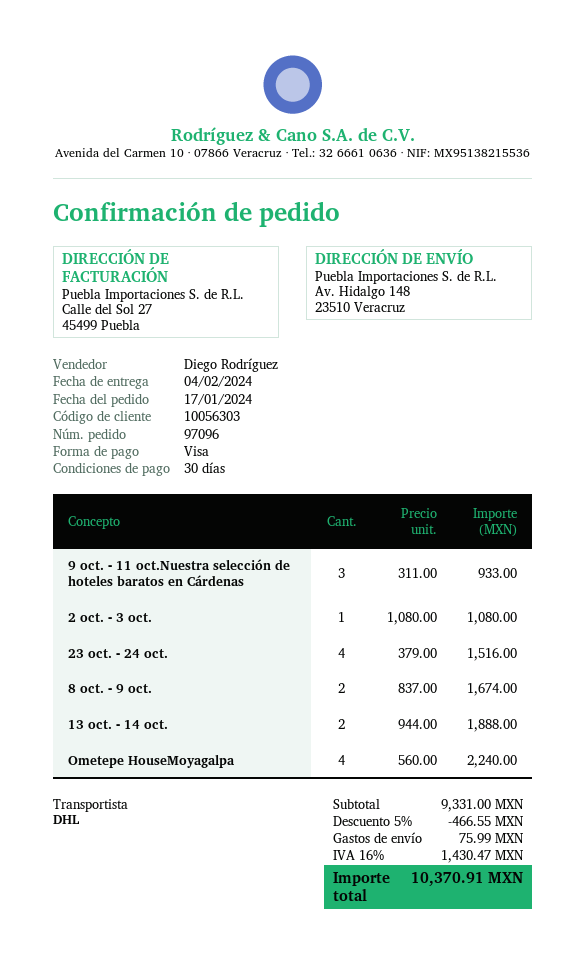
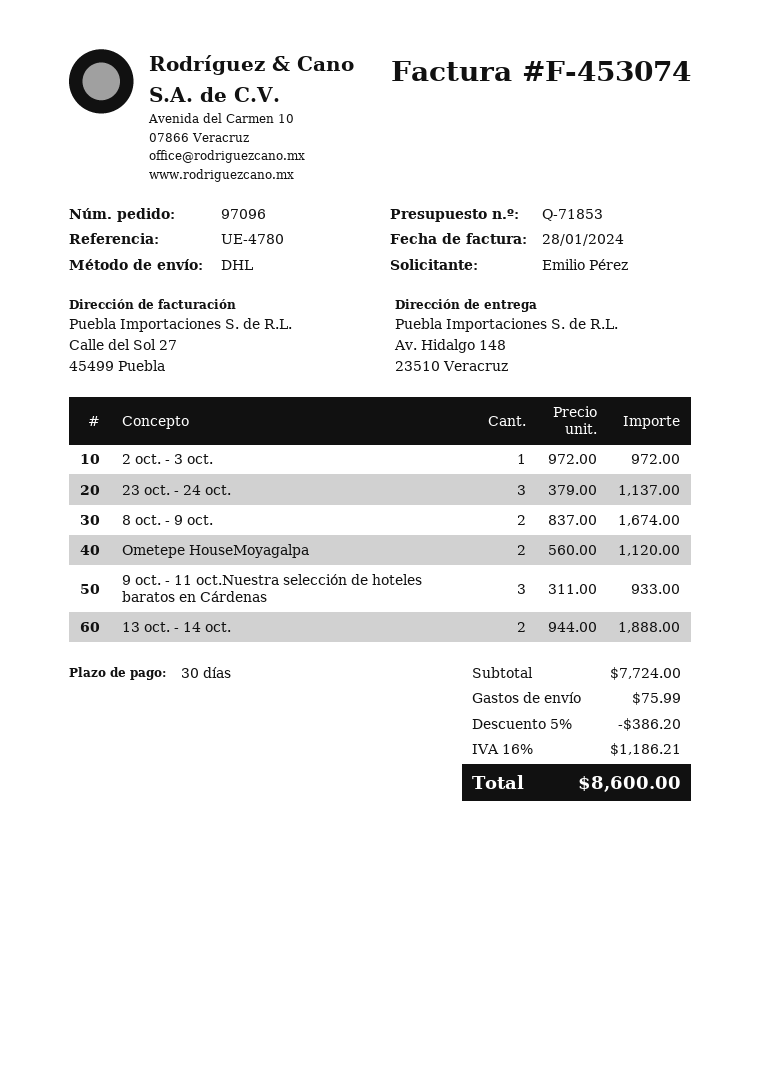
2 oct. - 3 oct.: 1 x 1080.00 = 1080.00 -> 1 x 972.00 = 972.00
23 oct. - 24 oct.: 4 x 379.00 = 1516.00 -> 3 x 379.00 = 1137.00
Ometepe HouseMoyagalpa: 4 x 560.00 = 2240.00 -> 2 x 560.00 = 1120.00
subtotal: 9331.00 -> 7724.00
discount: 5% = 466.55 -> 5% = 386.20
tax: 16% = 1430.47 -> 16% = 1186.21
total: 10370.91 -> 8600.00

